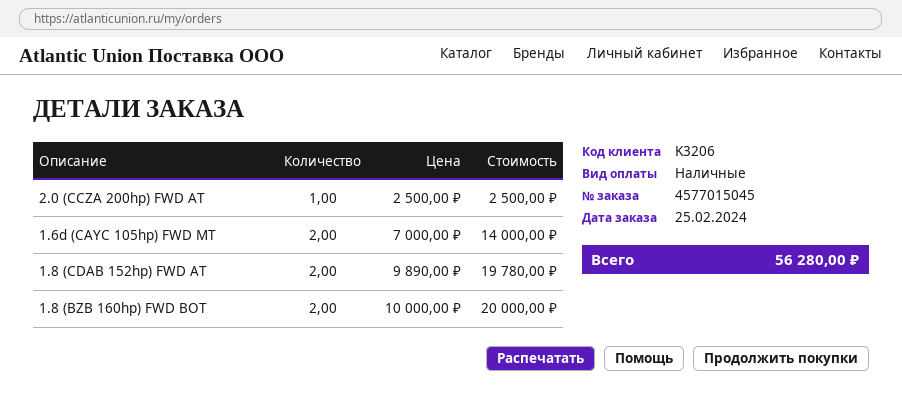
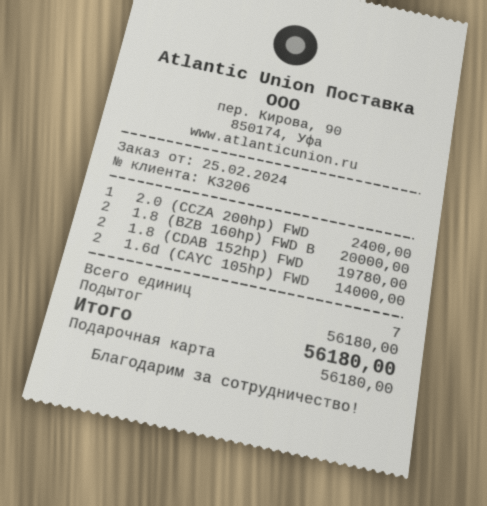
payment method: cash -> gift card
2.0 (CCZA 200hp) FWD AT: 1 for 2500.00 -> 1 for 2400.00
total: 56280.00 -> 56180.00

